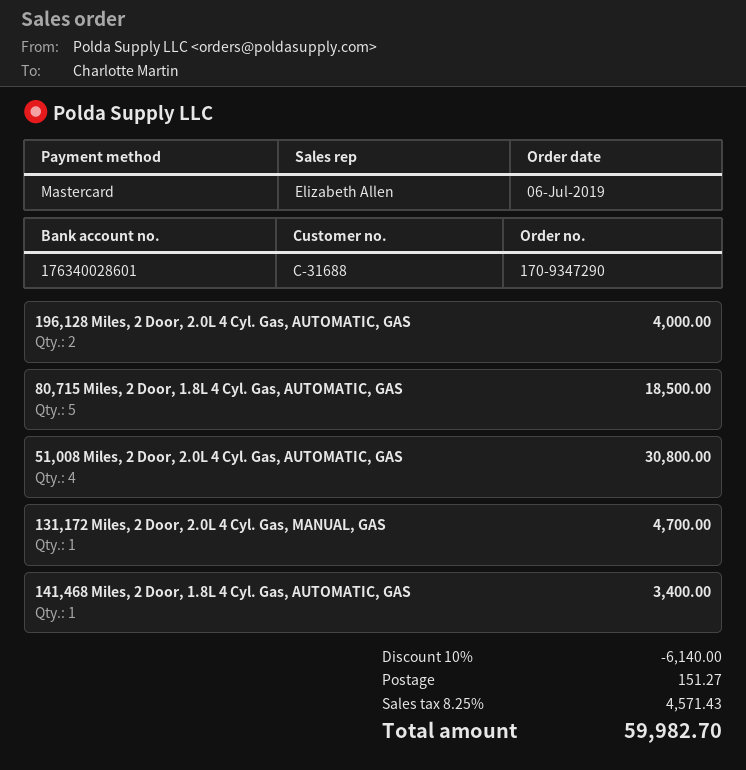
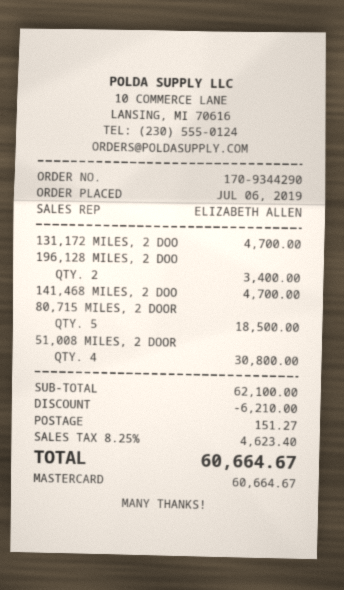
order number: 170-9347290 -> 170-9344290
196,128 Miles, 2 Door, 2.0L 4 Cyl. Gas, AUTOMATIC, GAS: 2 for 4000.00 -> 2 for 3400.00
141,468 Miles, 2 Door, 1.8L 4 Cyl. Gas, AUTOMATIC, GAS: 1 for 3400.00 -> 1 for 4700.00
discount: 6140.00 -> 6210.00
tax: 8.25% = 4571.43 -> 8.25% = 4623.40
total: 59982.70 -> 60664.67

